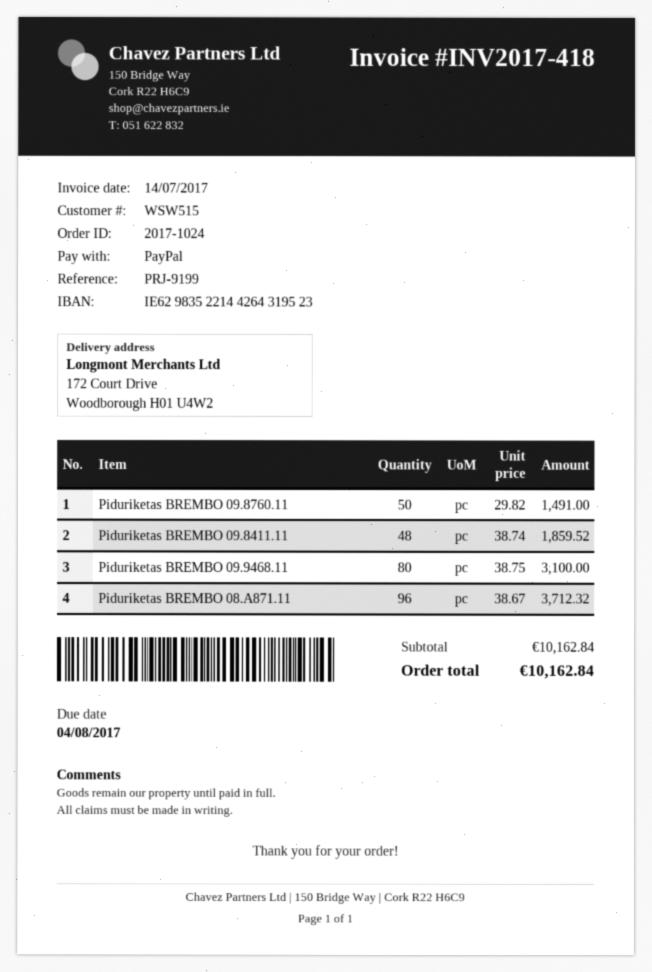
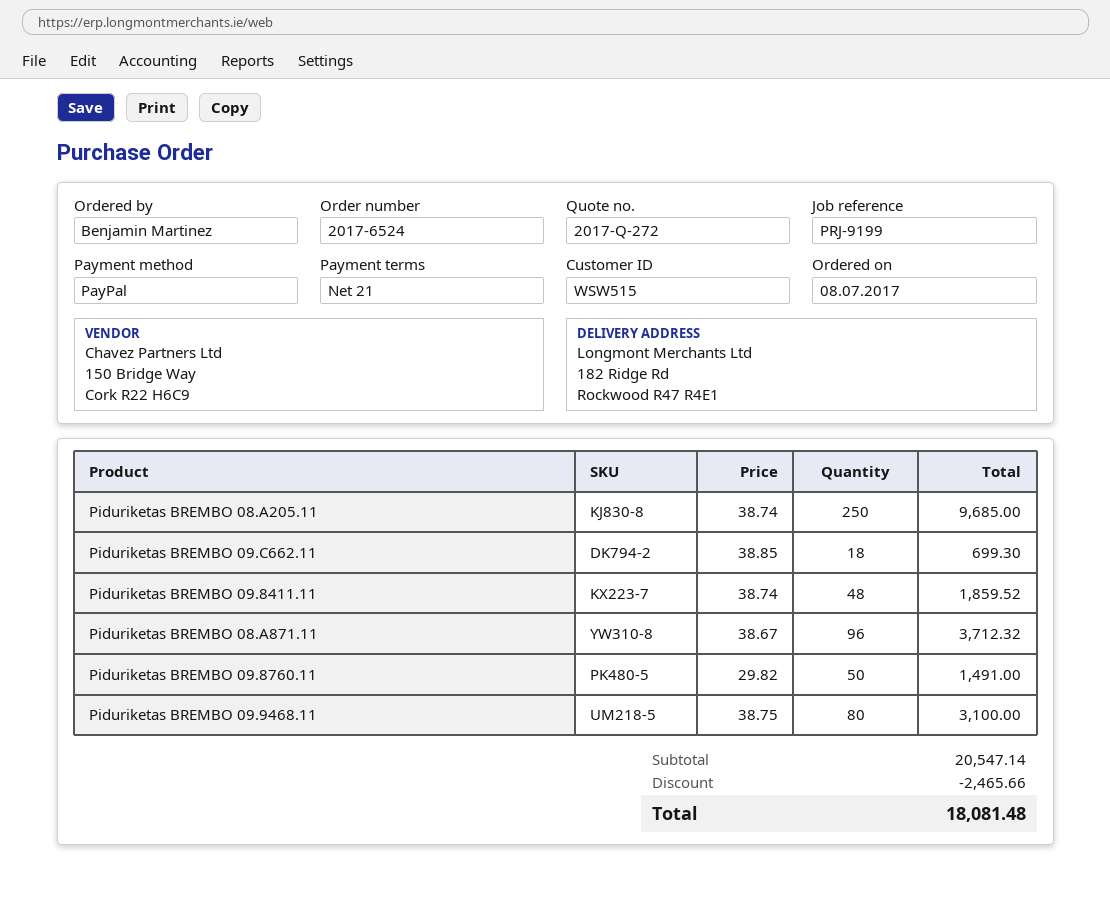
order number: 2017-1024 -> 2017-6524
ship to: 172 Court Drive, Woodborough H01 U4W2 -> 182 Ridge Rd, Rockwood R47 R4E1
Piduriketas BREMBO 08.A205.11: none -> 250 x 38.74 = 9685.00
Piduriketas BREMBO 09.C662.11: none -> 18 x 38.85 = 699.30
subtotal: 10162.84 -> 20547.14
discount: none -> 2465.66
total: 10162.84 -> 18081.48

